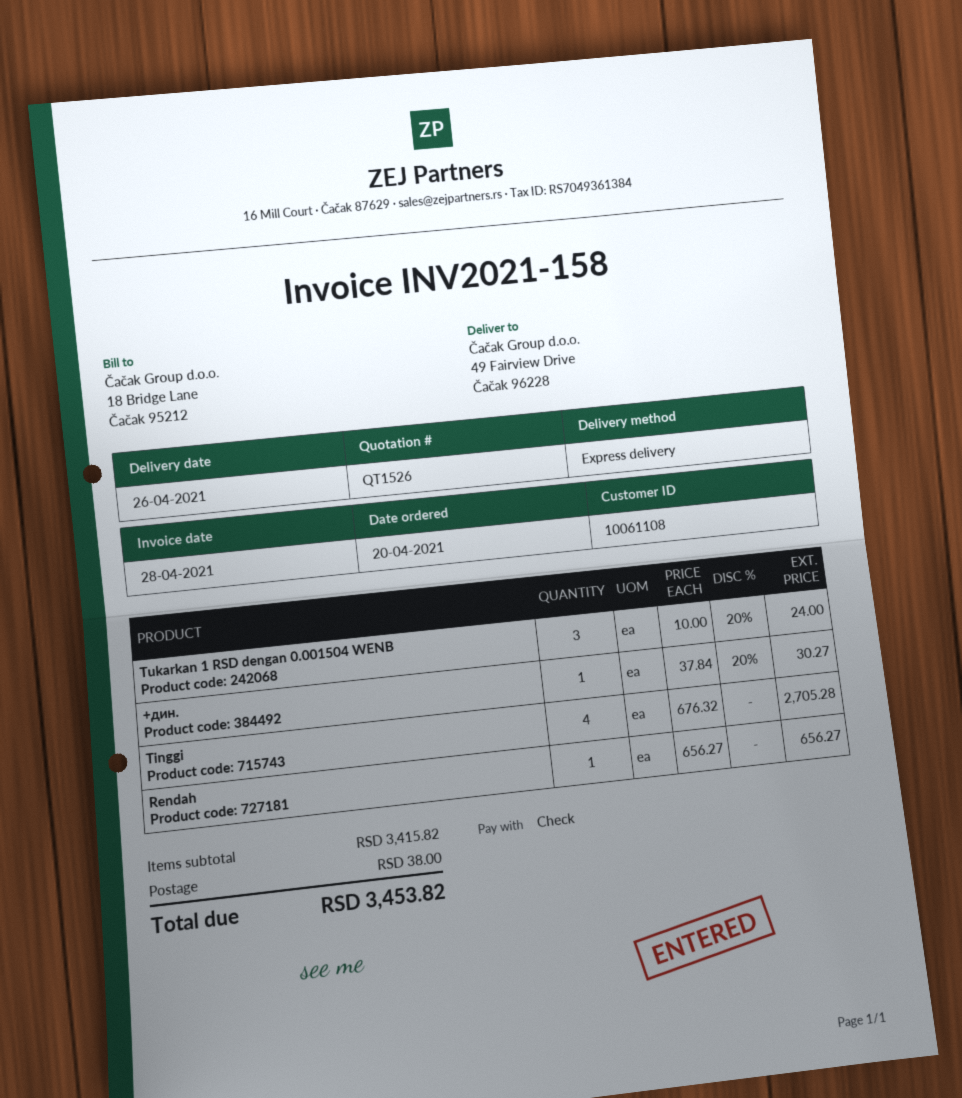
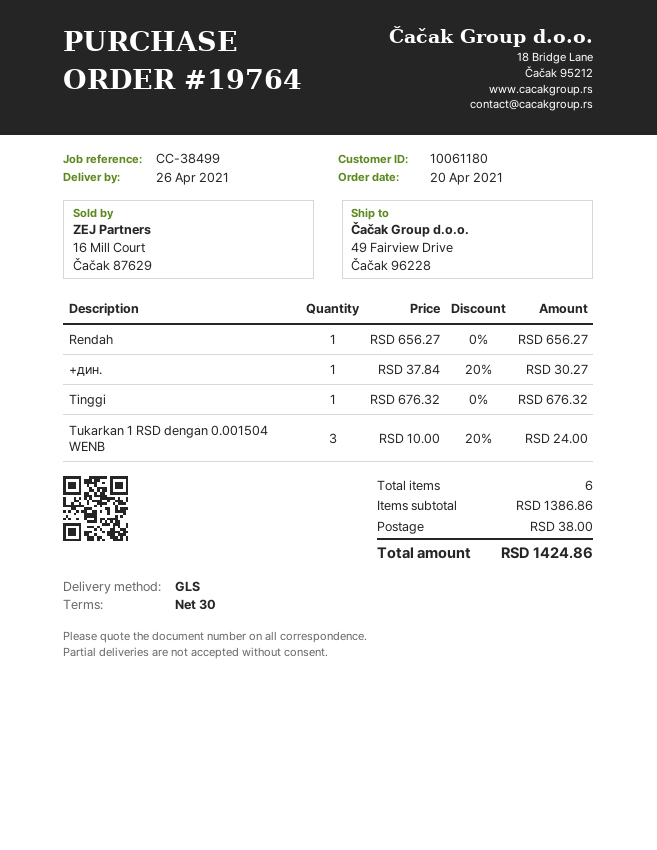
customer number: 10061108 -> 10061180
shipping method: express -> GLS
Tinggi: 4 x 676.32 = 2705.28 -> 1 x 676.32 = 676.32
subtotal: 3415.82 -> 1386.86
total: 3453.82 -> 1424.86

